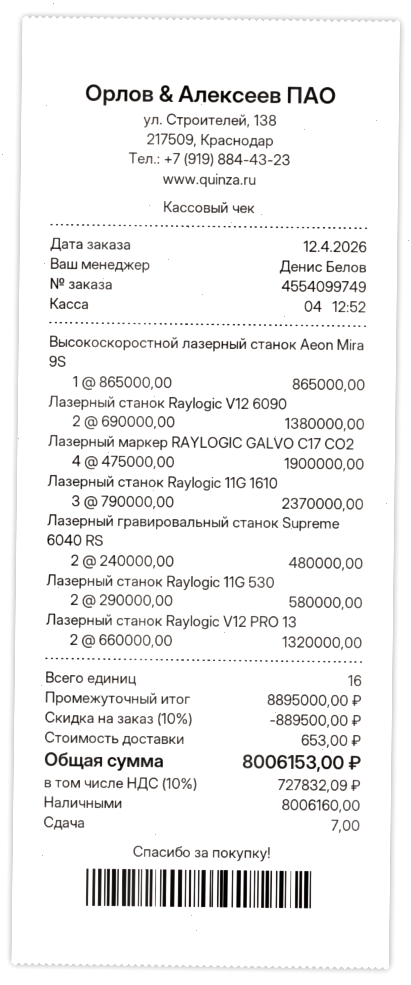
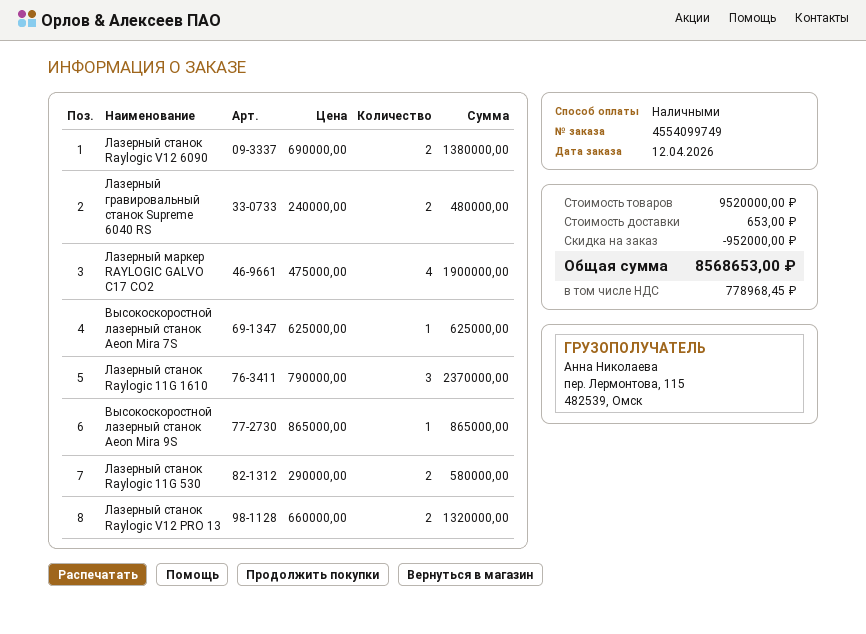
Высокоскоростной лазерный станок Aeon Mira 7S: none -> 1 x 625000.00 = 625000.00
subtotal: 8895000.00 -> 9520000.00
discount: 889500.00 -> 952000.00
tax: 727832.09 -> 778968.45
total: 8006153.00 -> 8568653.00

